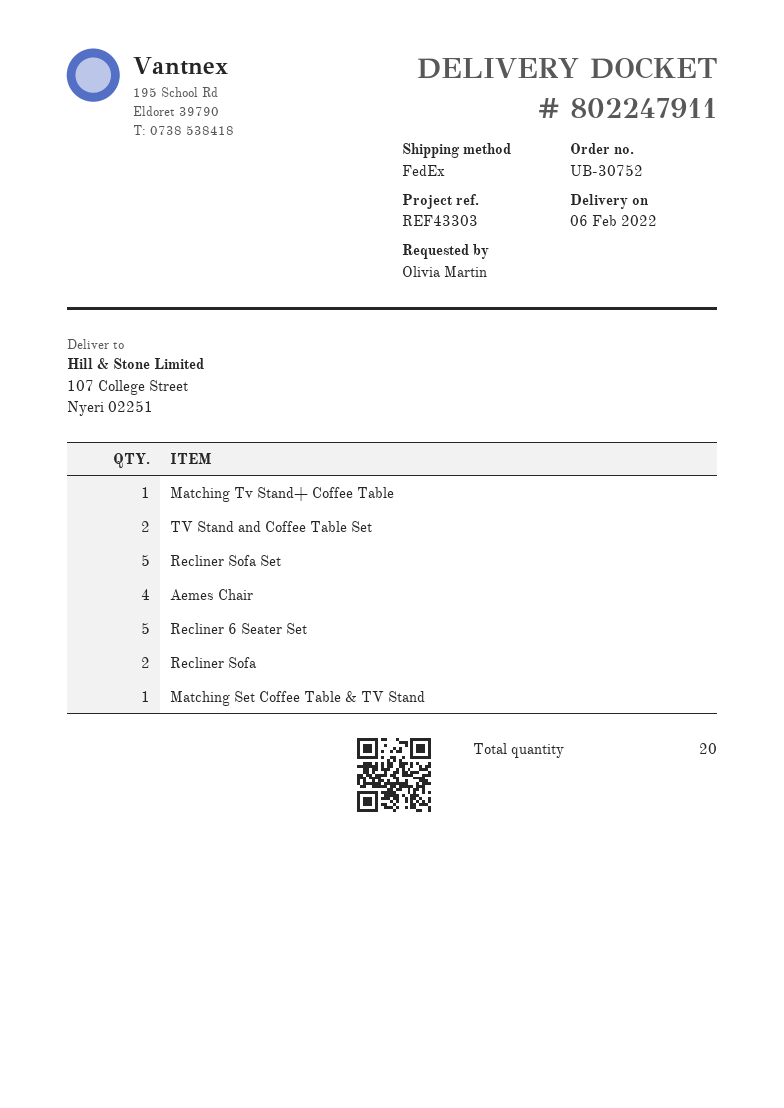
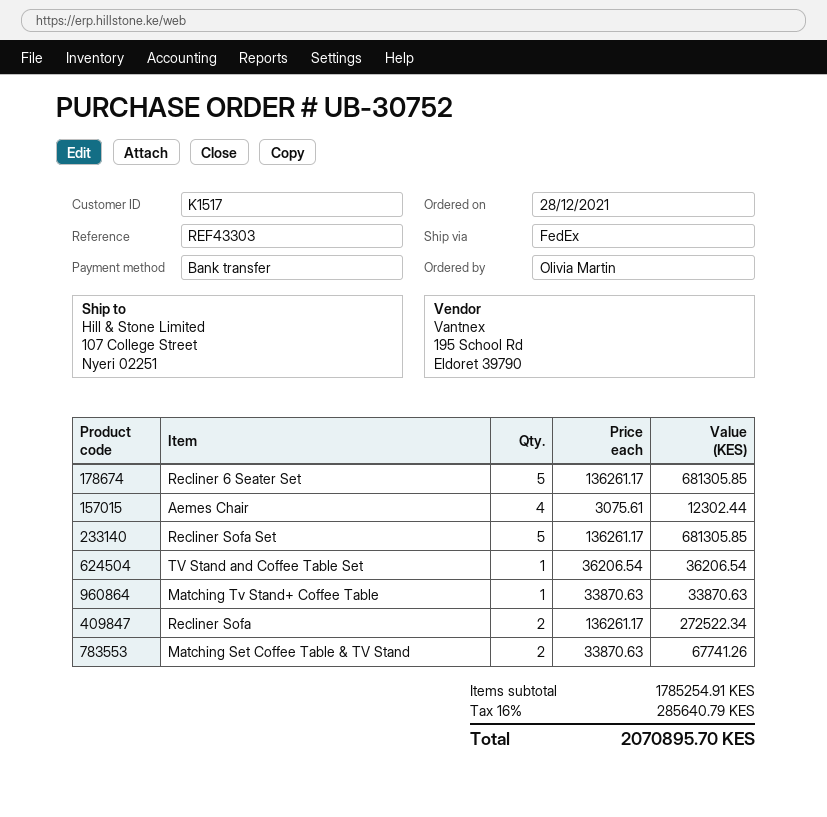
TV Stand and Coffee Table Set: 2 -> 1
Matching Set Coffee Table & TV Stand: 1 -> 2

